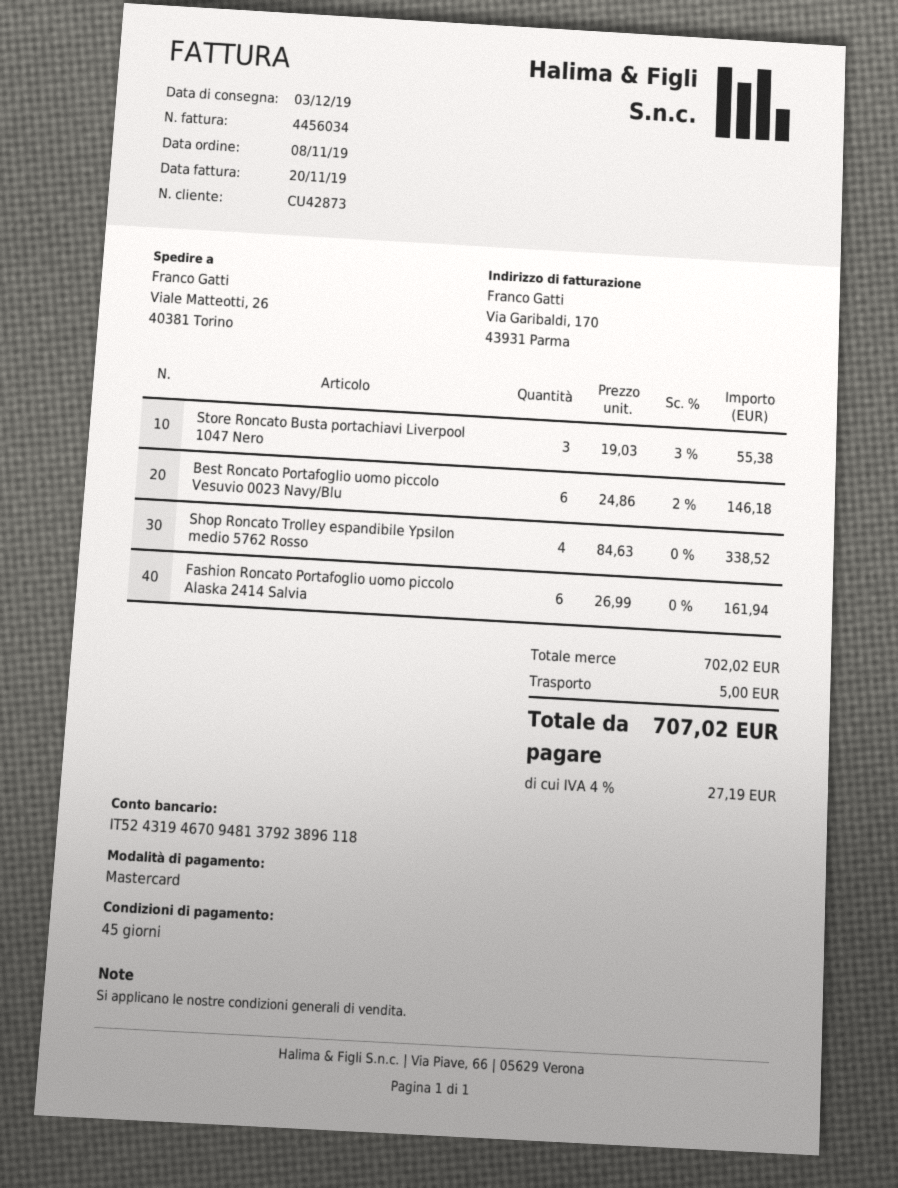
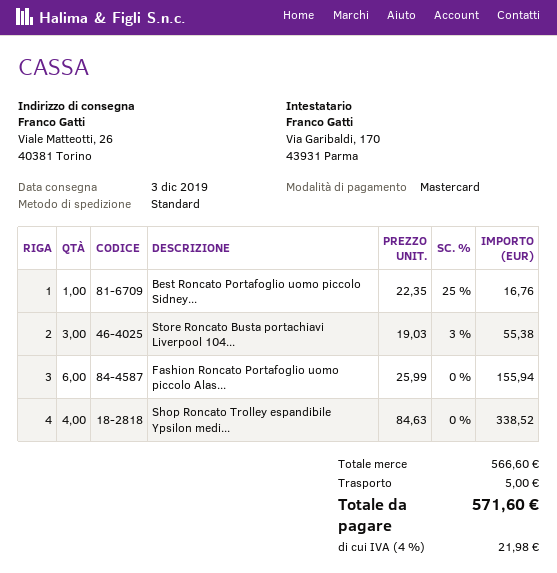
Best Roncato Portafoglio uomo piccolo Vesuvio 0023 Navy/Blu: 6 x 24.86 - 2% = 146.18 -> none
Fashion Roncato Portafoglio uomo piccolo Alaska 2414 Salvia: 6 x 26.99 = 161.94 -> 6 x 25.99 = 155.94
Best Roncato Portafoglio uomo piccolo Sidney...: none -> 1 x 22.35 - 25% = 16.76
subtotal: 702.02 -> 566.60
tax: 4% = 27.19 -> 4% = 21.98
total: 707.02 -> 571.60

